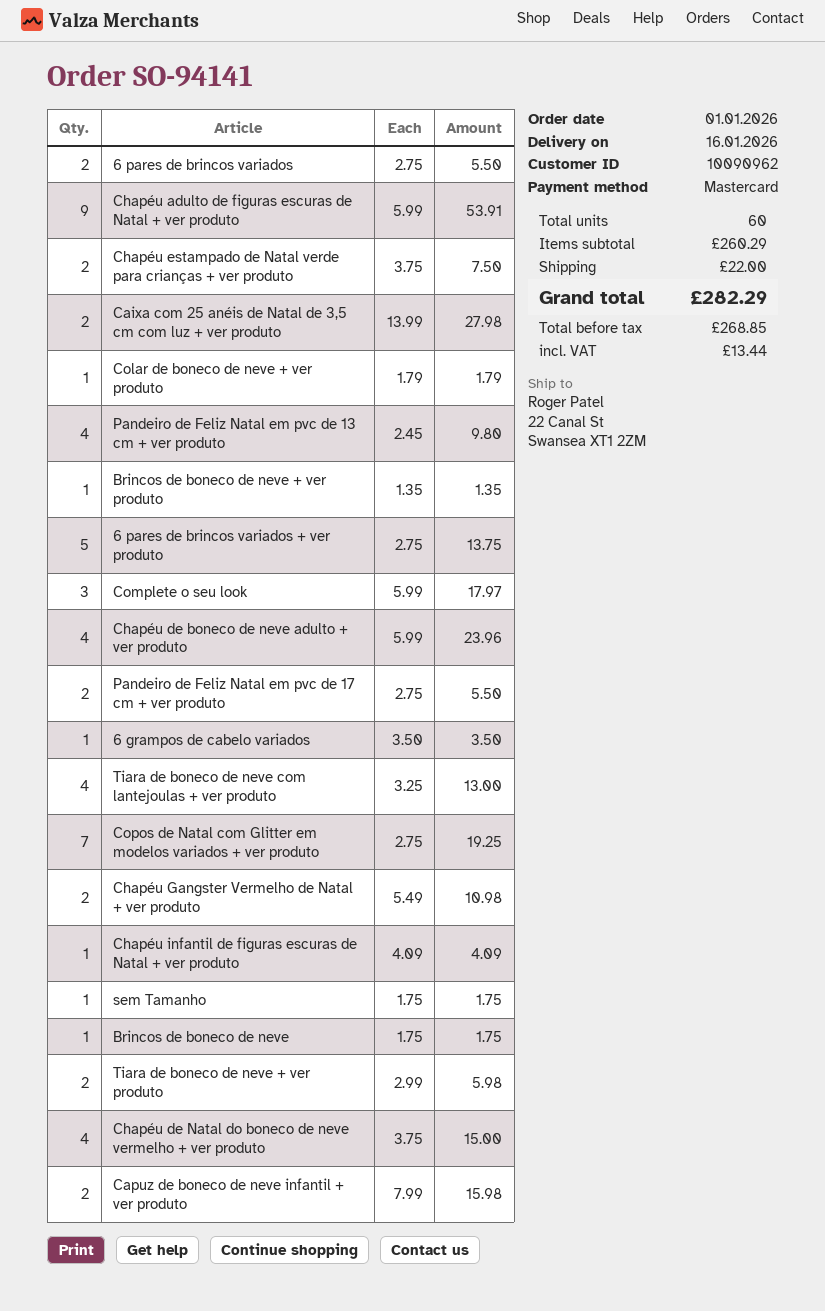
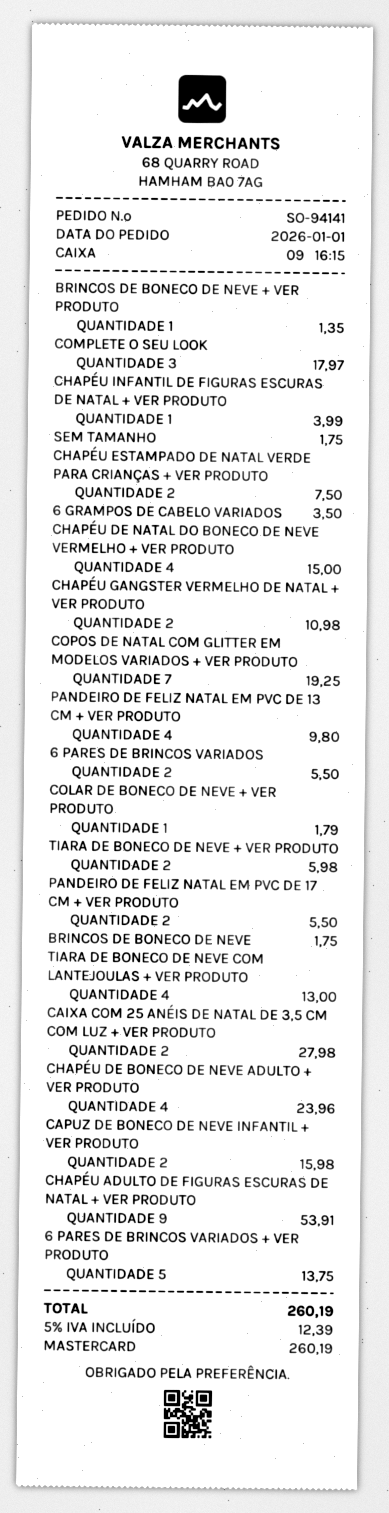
Chapéu infantil de figuras escuras de Natal + ver produto: 1 for 4.09 -> 1 for 3.99
shipping: 22.00 -> none
tax: 13.44 -> 12.39
total: 282.29 -> 260.19

